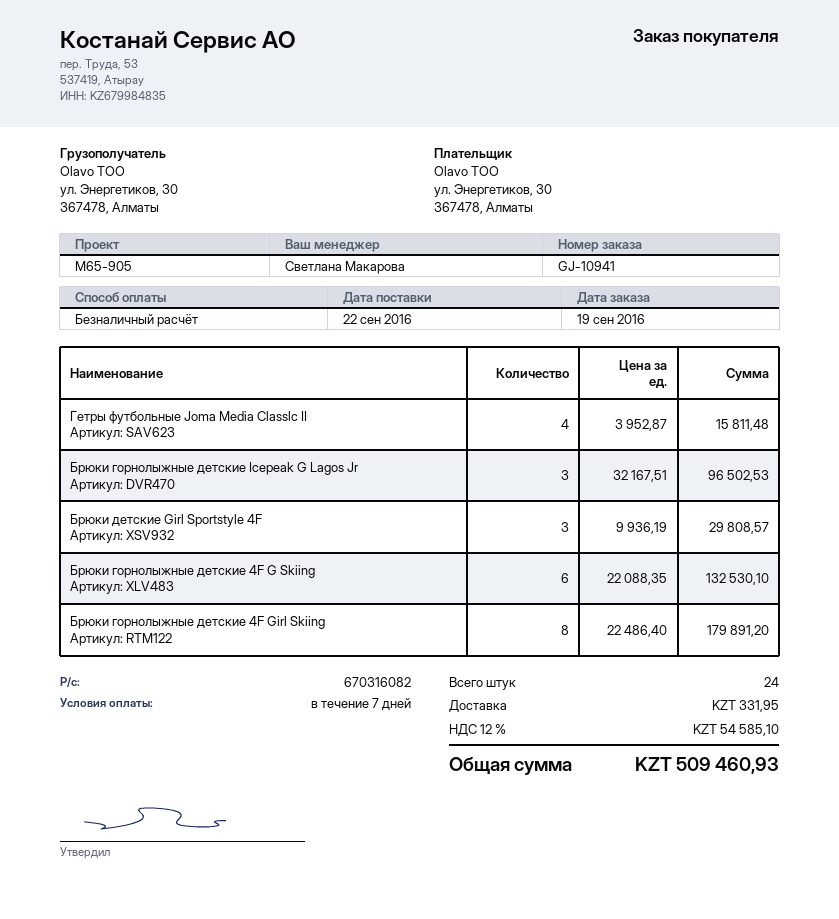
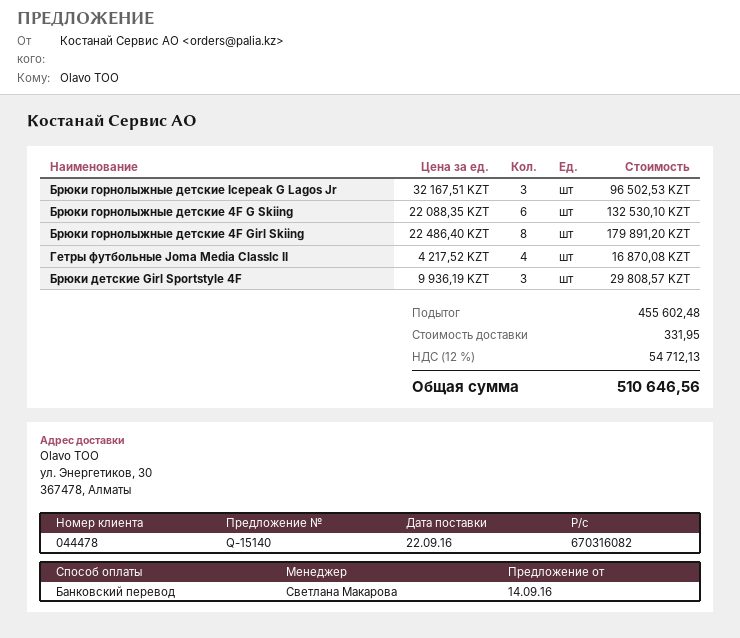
Гетры футбольные Joma Media Classlc II: 4 x 3952.87 = 15811.48 -> 4 x 4217.52 = 16870.08
tax: 12% = 54585.10 -> 12% = 54712.13
total: 509460.93 -> 510646.56

